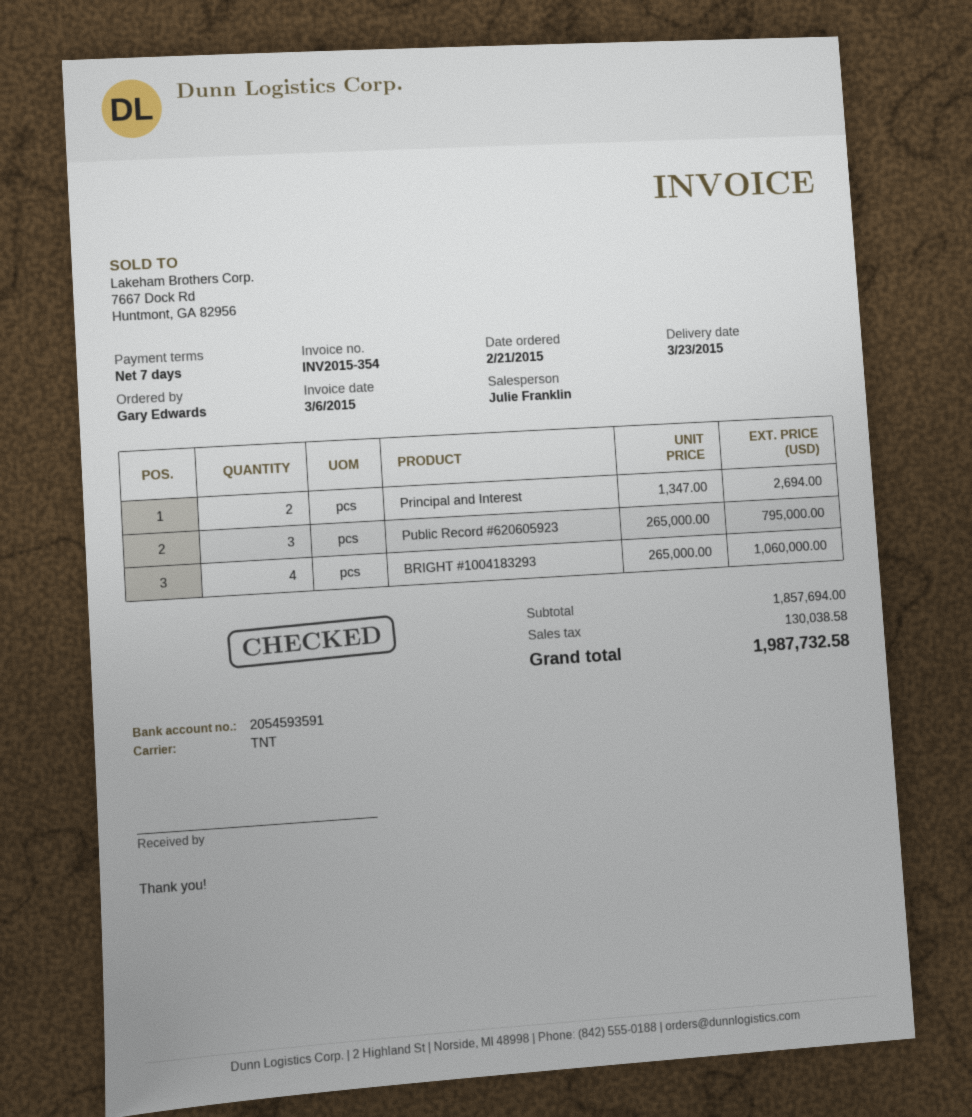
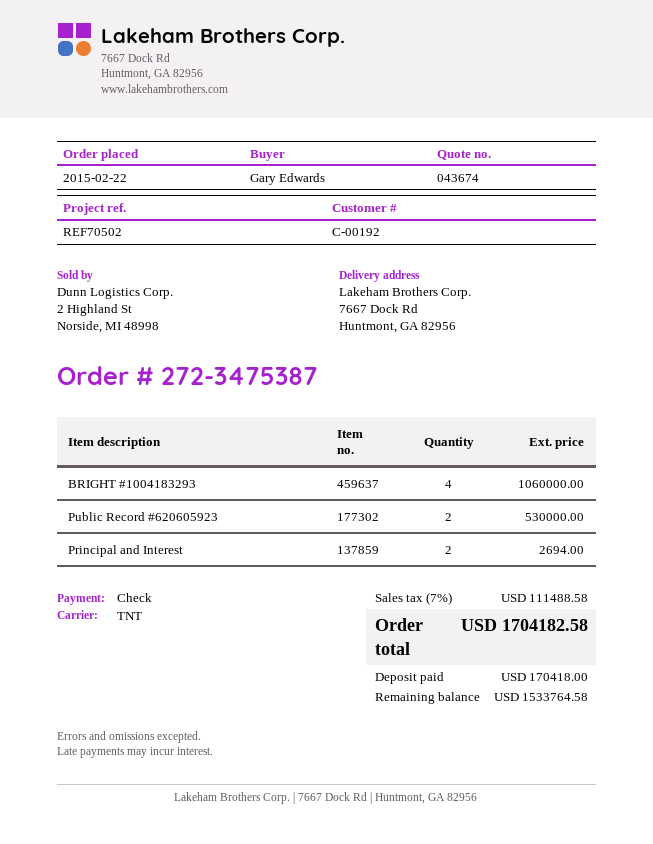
order date: 2015-02-21 -> 2015-02-22
Public Record #620605923: 3 for 795000.00 -> 2 for 530000.00
tax: 130038.58 -> 111488.58
total: 1987732.58 -> 1704182.58

